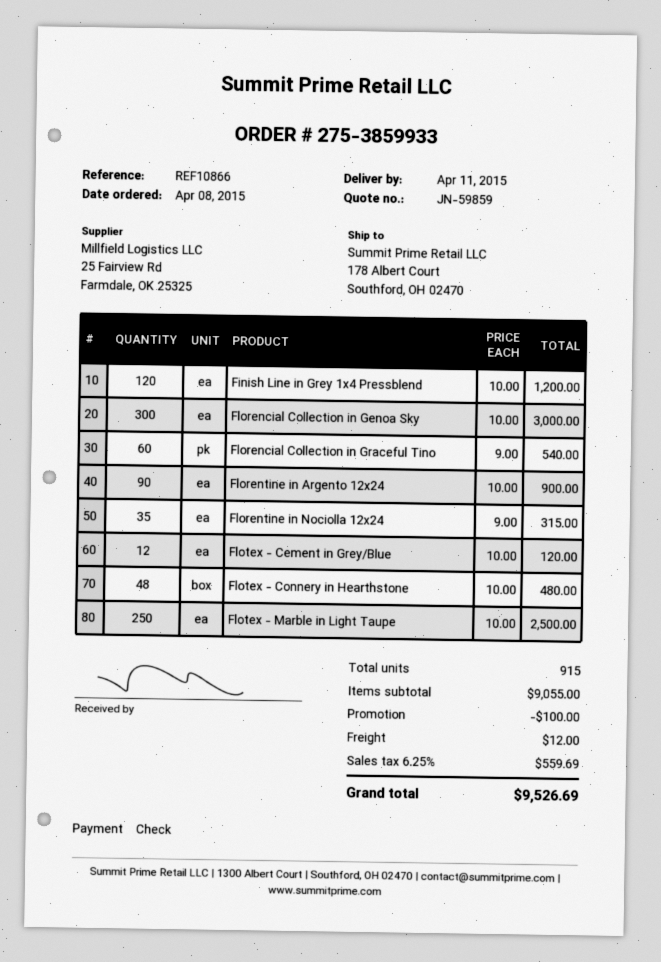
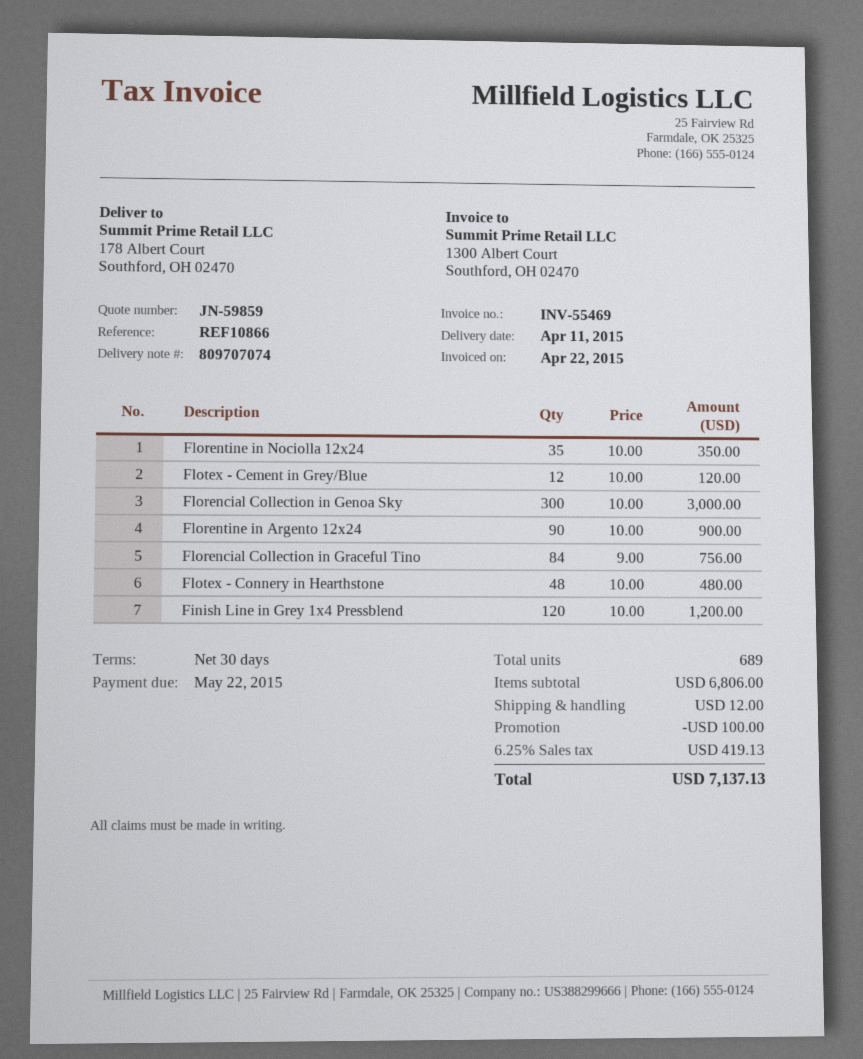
Florencial Collection in Graceful Tino: 60 x 9.00 = 540.00 -> 84 x 9.00 = 756.00
Florentine in Nociolla 12x24: 35 x 9.00 = 315.00 -> 35 x 10.00 = 350.00
Flotex - Marble in Light Taupe: 250 x 10.00 = 2500.00 -> none
total quantity: 915 -> 689
subtotal: 9055.00 -> 6806.00
tax: 6.25% = 559.69 -> 6.25% = 419.13
total: 9526.69 -> 7137.13

